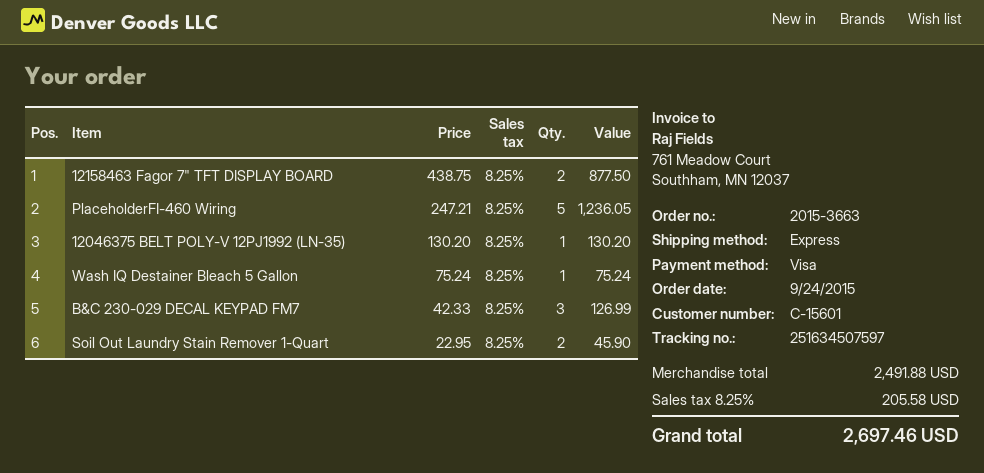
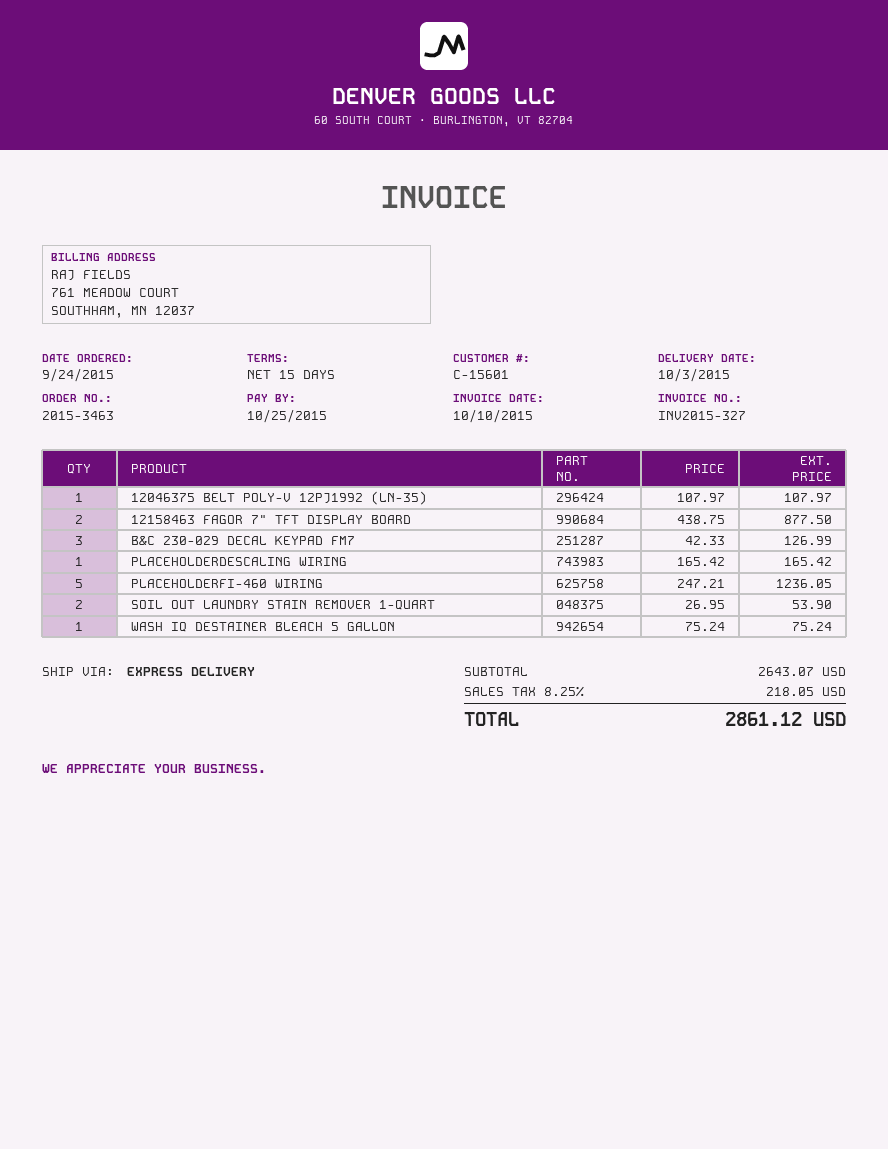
order number: 2015-3663 -> 2015-3463
12046375 BELT POLY-V 12PJ1992 (LN-35): 1 x 130.20 = 130.20 -> 1 x 107.97 = 107.97
Soil Out Laundry Stain Remover 1-Quart: 2 x 22.95 = 45.90 -> 2 x 26.95 = 53.90
PLACEHOLDERDESCALING WIRING: none -> 1 x 165.42 = 165.42
subtotal: 2491.88 -> 2643.07
tax: 8.25% = 205.58 -> 8.25% = 218.05
total: 2697.46 -> 2861.12

